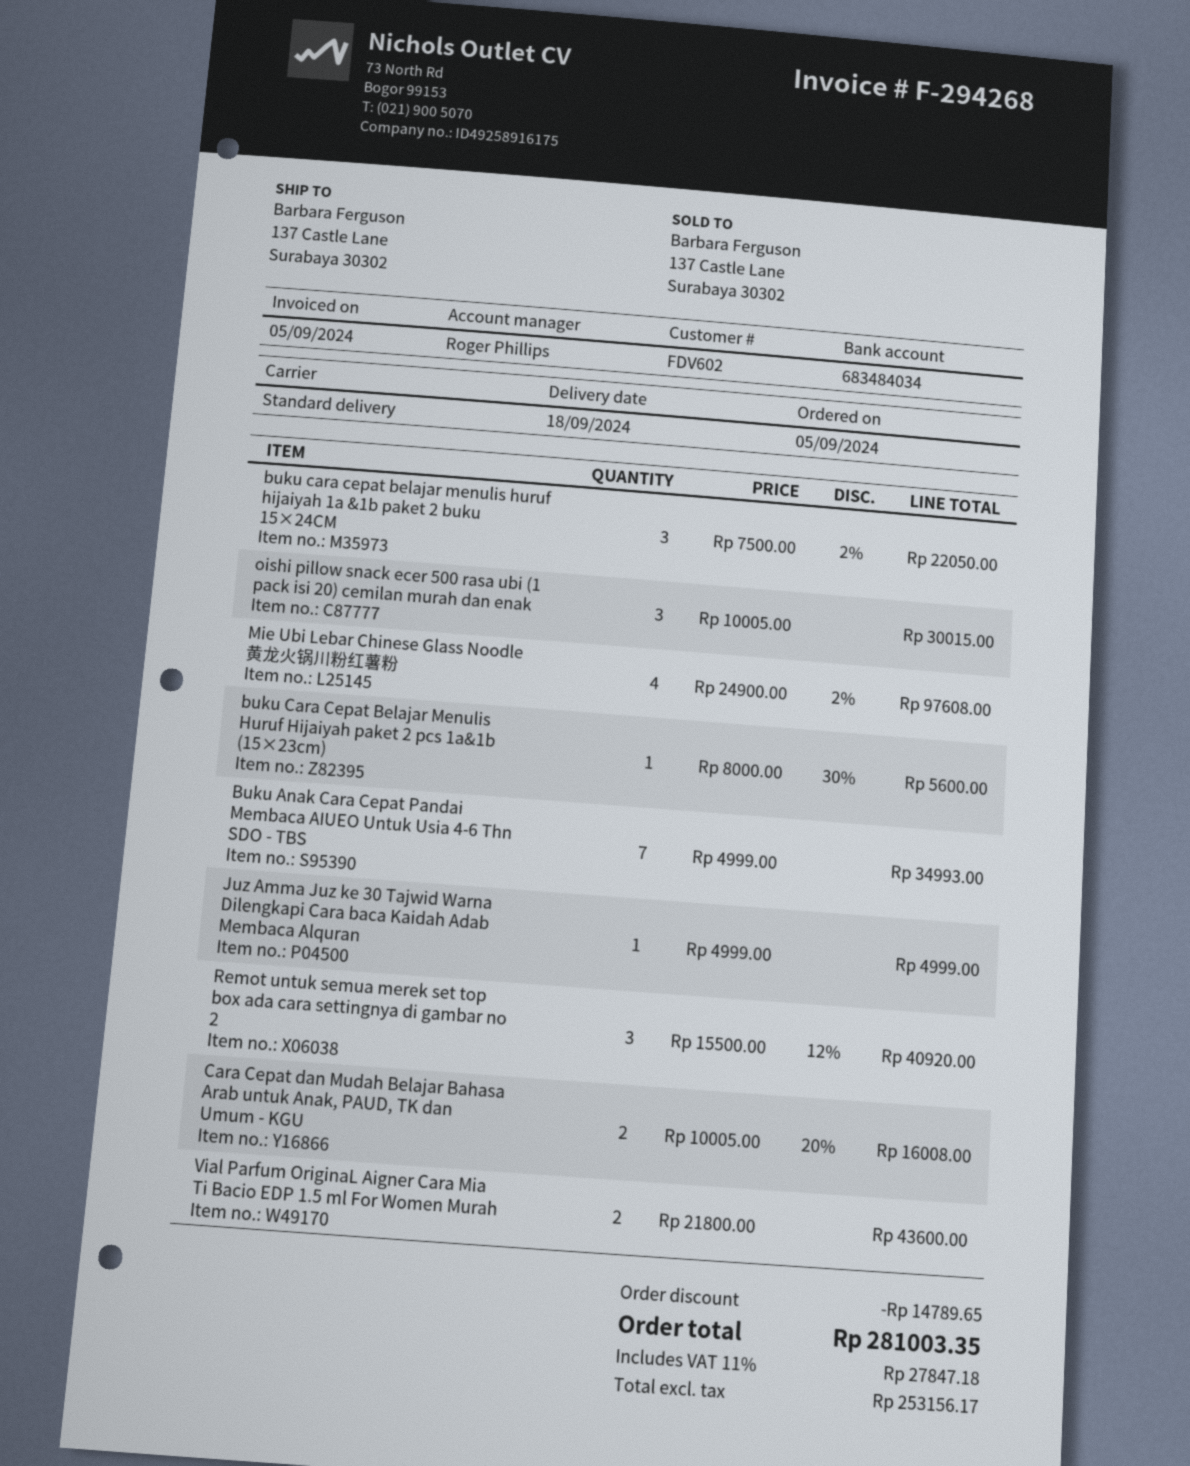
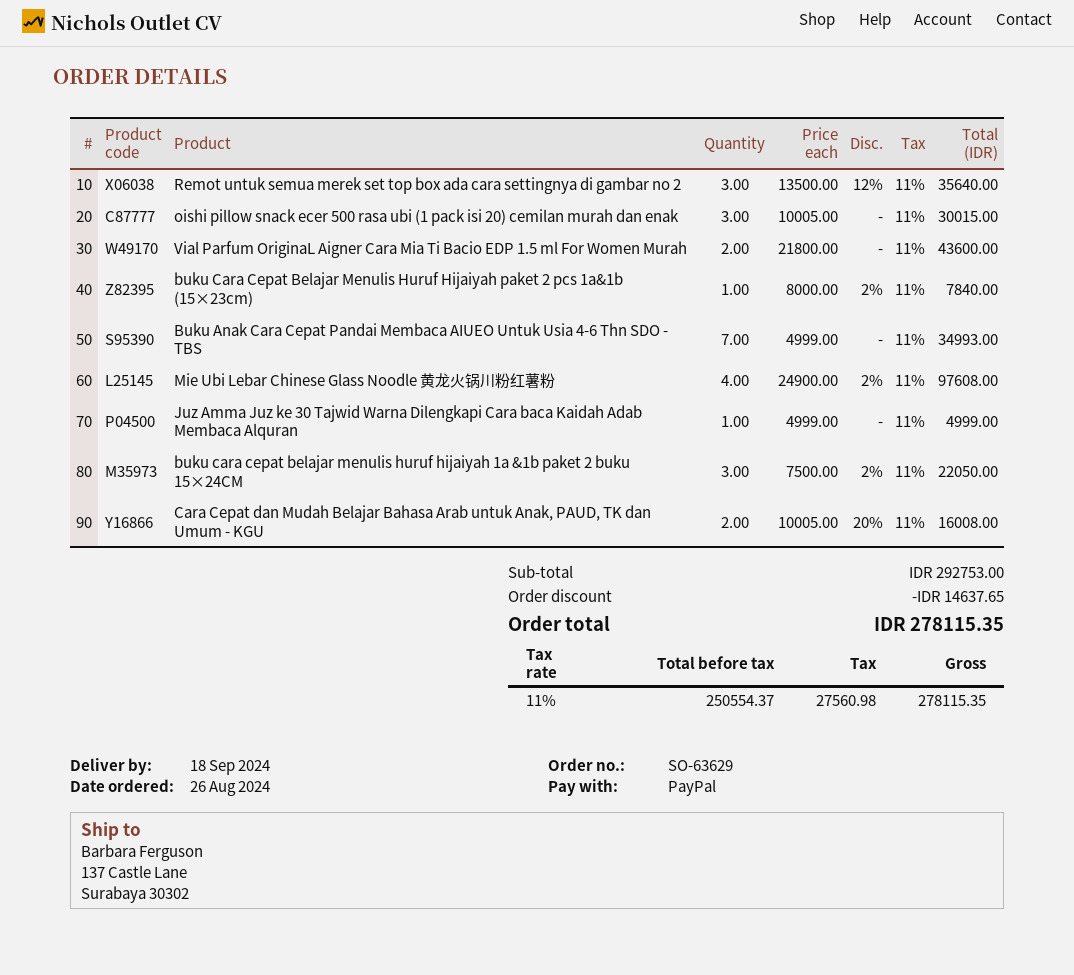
order date: 2024-09-05 -> 2024-08-26
buku Cara Cepat Belajar Menulis Huruf Hijaiyah paket 2 pcs 1a&1b (15×23cm): 1 x 8000.00 - 30% = 5600.00 -> 1 x 8000.00 - 2% = 7840.00
Remot untuk semua merek set top box ada cara settingnya di gambar no 2: 3 x 15500.00 - 12% = 40920.00 -> 3 x 13500.00 - 12% = 35640.00
discount: 14789.65 -> 14637.65
net: 253156.17 -> 250554.37
tax: 11% = 27847.18 -> 11% = 27560.98
total: 281003.35 -> 278115.35

